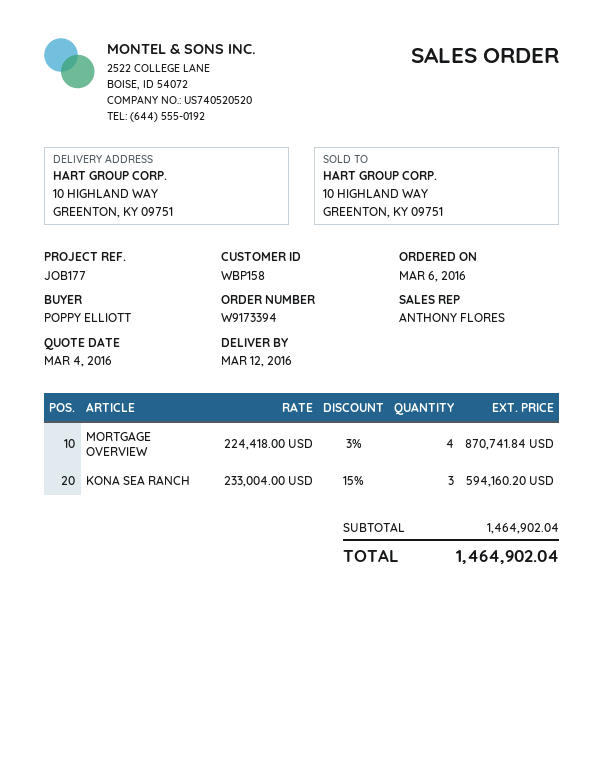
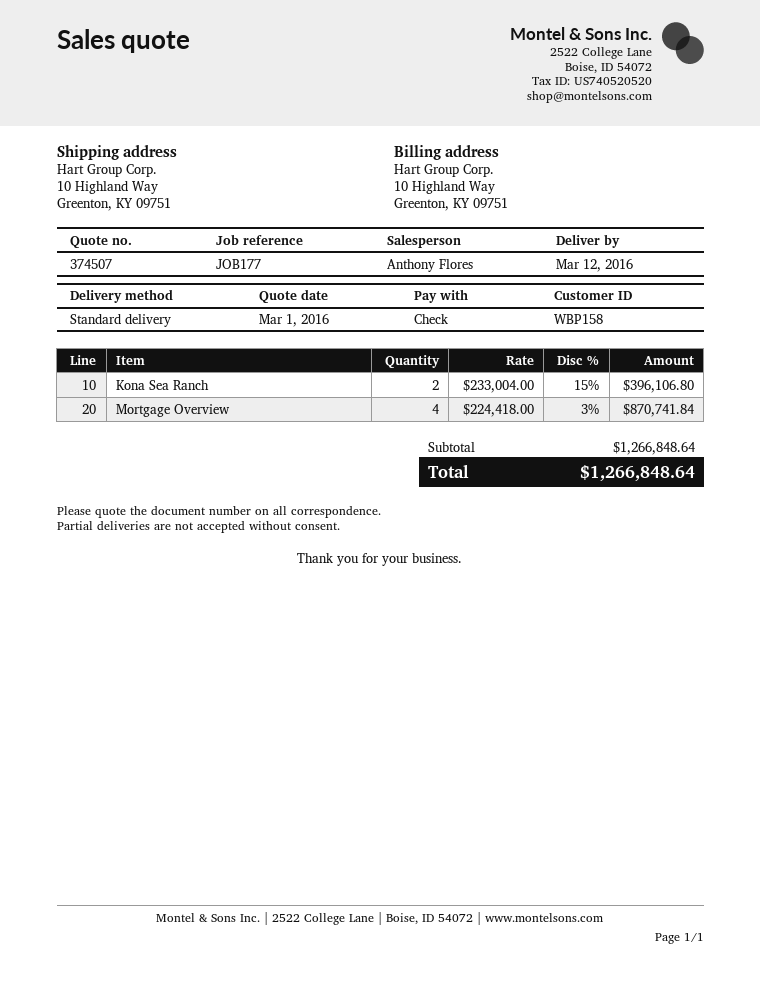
quote date: 2016-03-04 -> 2016-03-01
KONA SEA RANCH: 3 x 233004.00 - 15% = 594160.20 -> 2 x 233004.00 - 15% = 396106.80
subtotal: 1464902.04 -> 1266848.64
total: 1464902.04 -> 1266848.64

